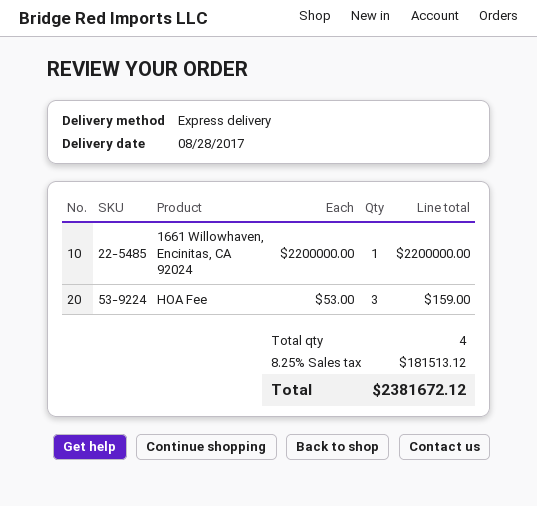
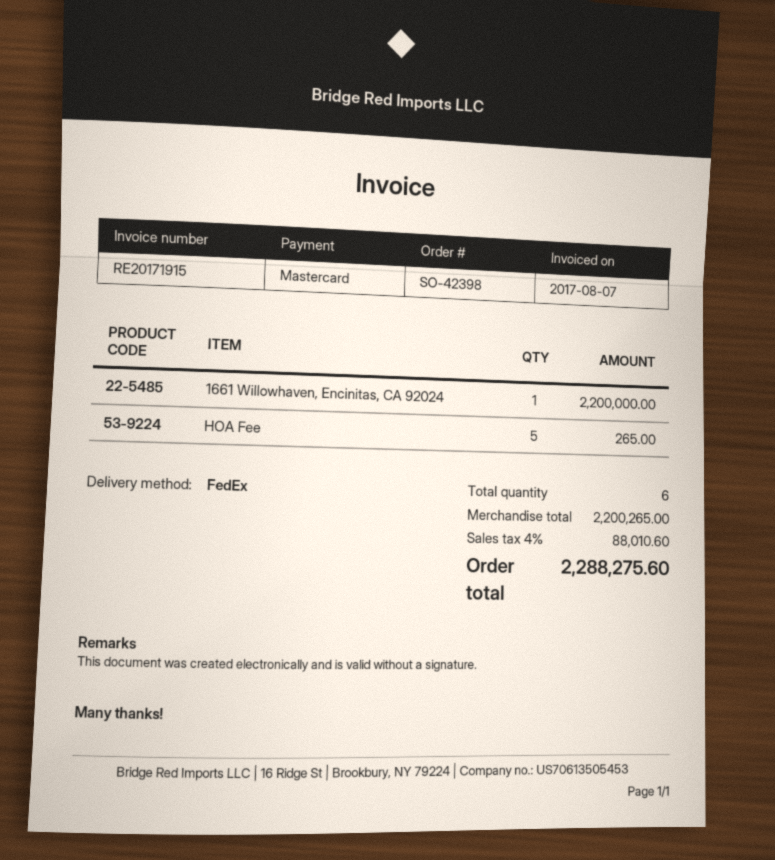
shipping method: express -> FedEx
HOA Fee: 3 for 159.00 -> 5 for 265.00
total quantity: 4 -> 6
tax: 8.25% = 181513.12 -> 4% = 88010.60
total: 2381672.12 -> 2288275.60

